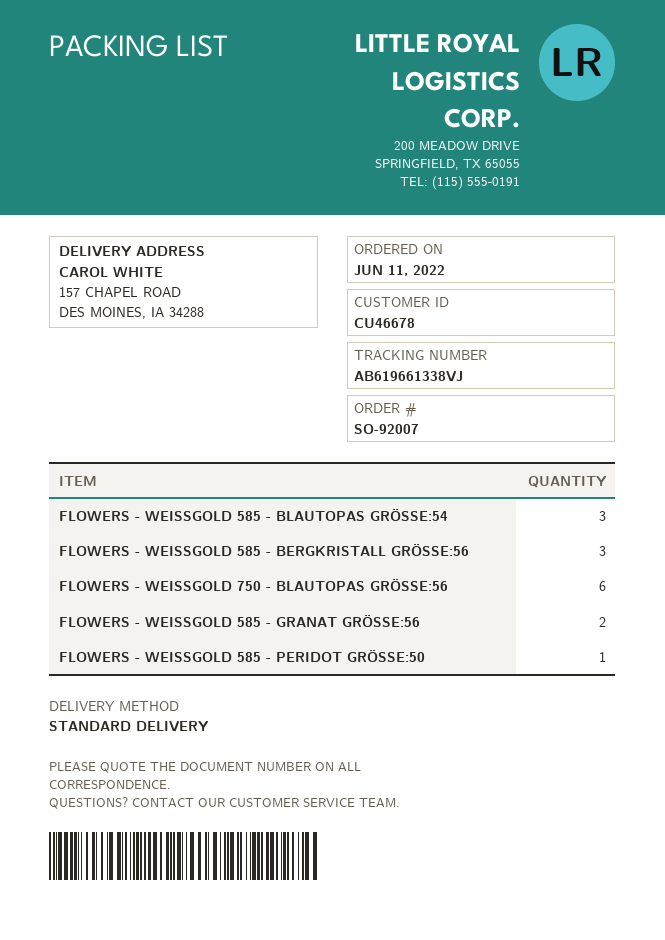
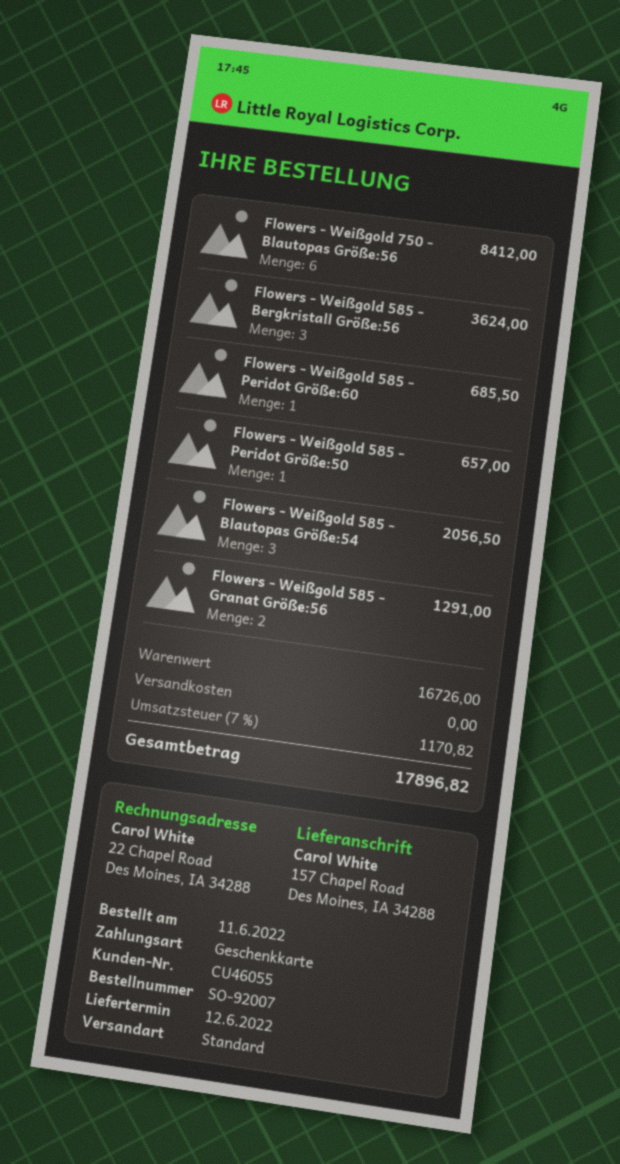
customer number: CU46678 -> CU46055
Flowers - Weißgold 585 - Peridot Größe:60: none -> 1

